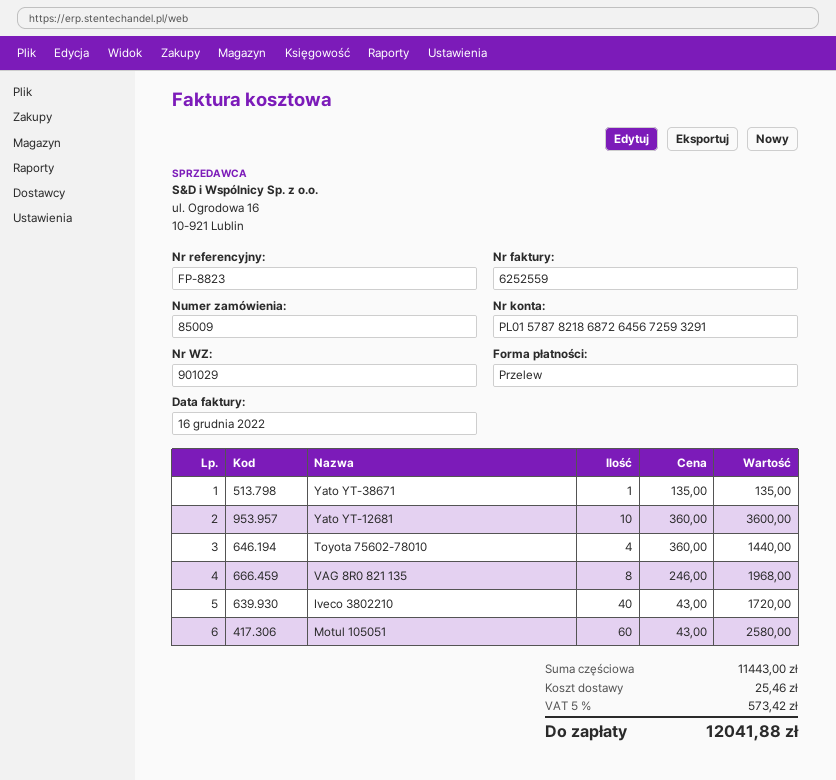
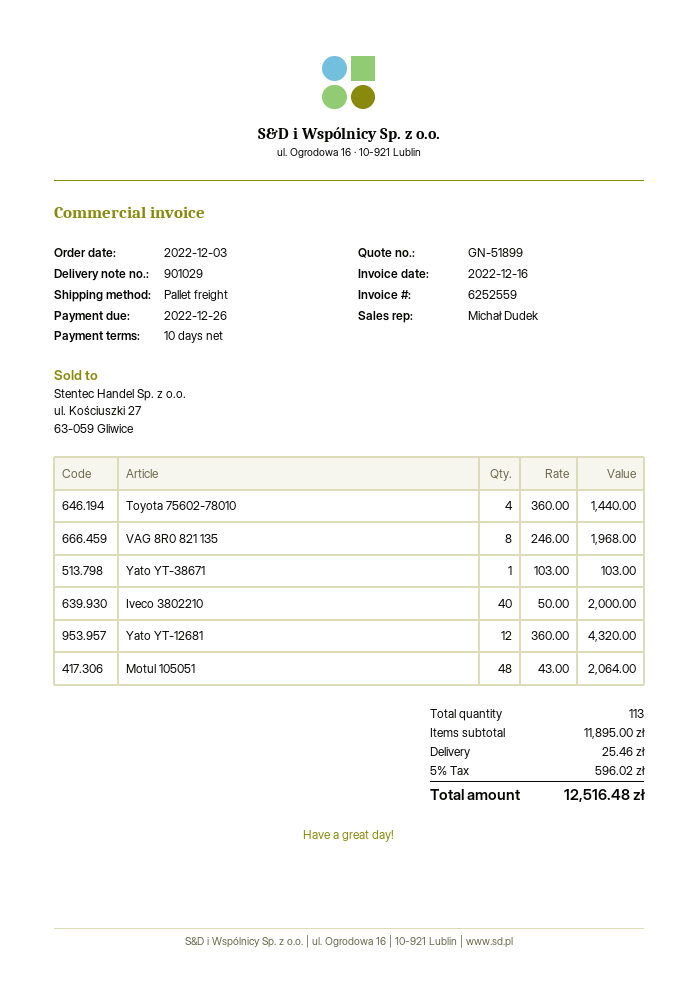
Yato YT-38671: 1 x 135.00 = 135.00 -> 1 x 103.00 = 103.00
Yato YT-12681: 10 x 360.00 = 3600.00 -> 12 x 360.00 = 4320.00
Iveco 3802210: 40 x 43.00 = 1720.00 -> 40 x 50.00 = 2000.00
Motul 105051: 60 x 43.00 = 2580.00 -> 48 x 43.00 = 2064.00
subtotal: 11443.00 -> 11895.00
tax: 5% = 573.42 -> 5% = 596.02
total: 12041.88 -> 12516.48

